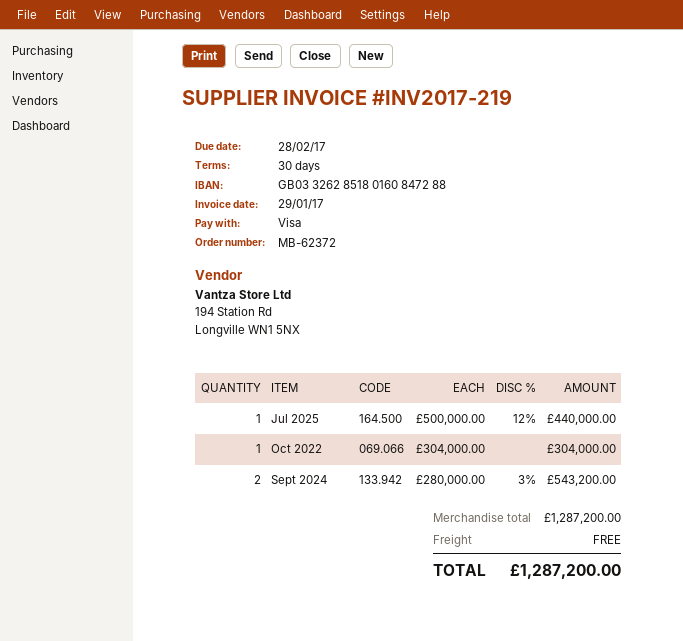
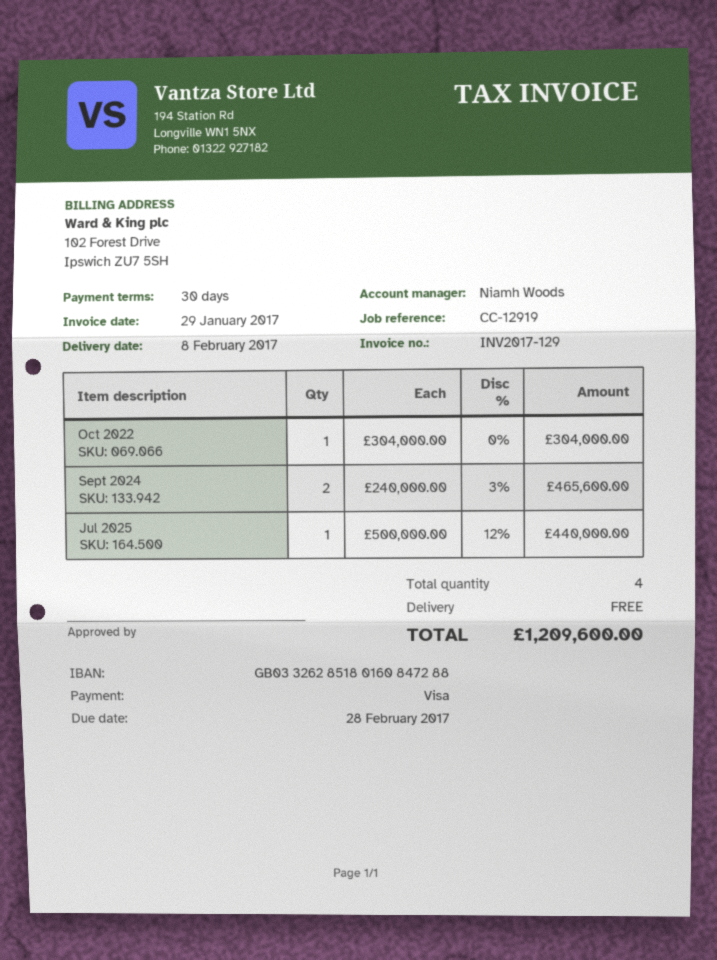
invoice number: INV2017-219 -> INV2017-129
Sept 2024: 2 x 280000.00 - 3% = 543200.00 -> 2 x 240000.00 - 3% = 465600.00
total: 1287200.00 -> 1209600.00

